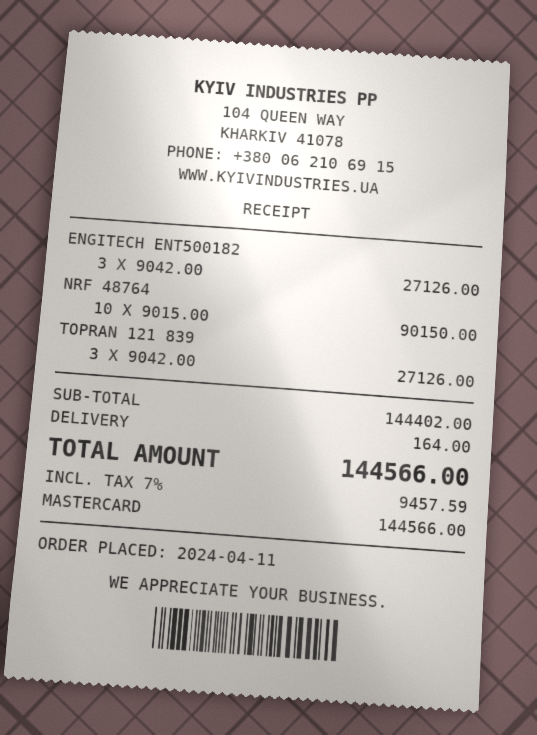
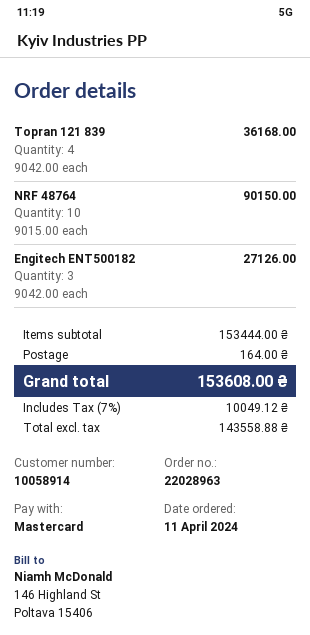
TOPRAN 121 839: 3 x 9042.00 = 27126.00 -> 4 x 9042.00 = 36168.00
subtotal: 144402.00 -> 153444.00
tax: 7% = 9457.59 -> 7% = 10049.12
total: 144566.00 -> 153608.00

